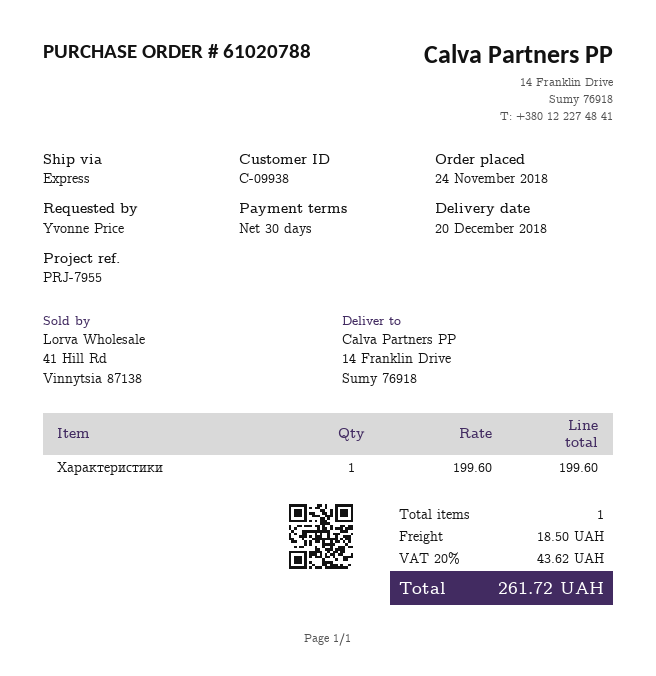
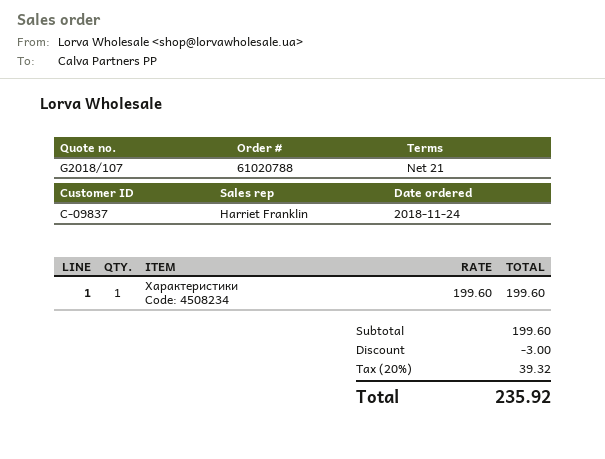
payment terms: 30 days -> 21 days
customer number: C-09938 -> C-09837
discount: none -> 3.00
shipping: 18.50 -> none
tax: 20% = 43.62 -> 20% = 39.32
total: 261.72 -> 235.92

